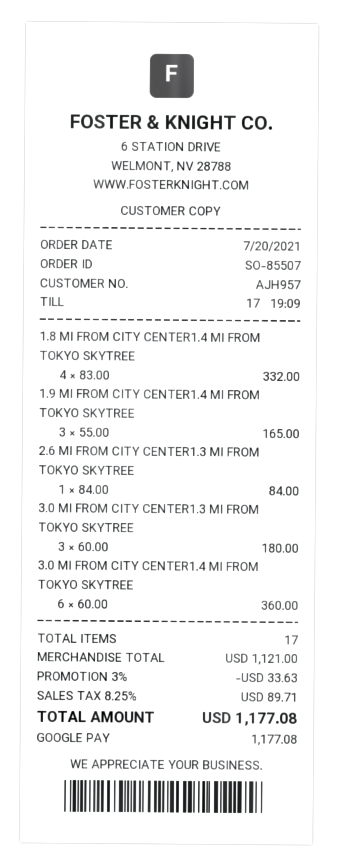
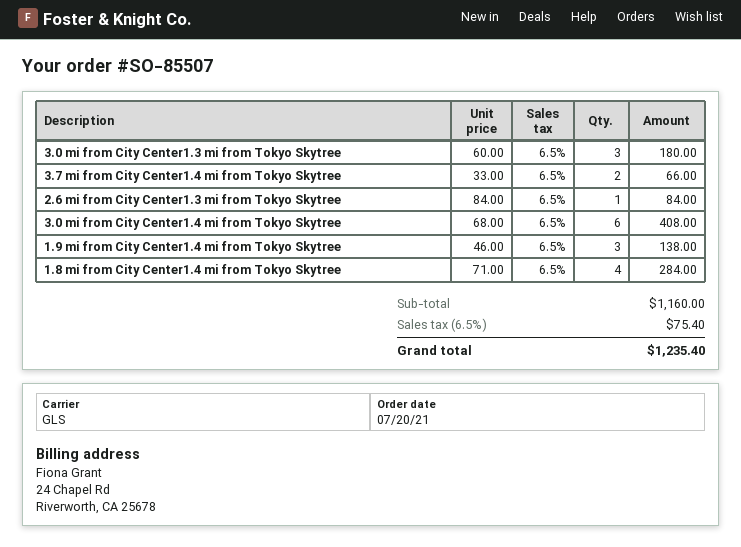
1.8 MI FROM CITY CENTER1.4 MI FROM TOKYO SKYTREE: 4 x 83.00 = 332.00 -> 4 x 71.00 = 284.00
1.9 MI FROM CITY CENTER1.4 MI FROM TOKYO SKYTREE: 3 x 55.00 = 165.00 -> 3 x 46.00 = 138.00
3.0 MI FROM CITY CENTER1.4 MI FROM TOKYO SKYTREE: 6 x 60.00 = 360.00 -> 6 x 68.00 = 408.00
3.7 mi from City Center1.4 mi from Tokyo Skytree: none -> 2 x 33.00 = 66.00
subtotal: 1121.00 -> 1160.00
discount: 3% = 33.63 -> none
tax: 8.25% = 89.71 -> 6.5% = 75.40
total: 1177.08 -> 1235.40

